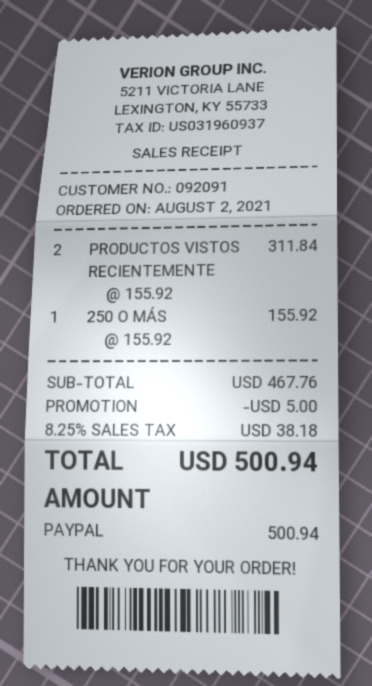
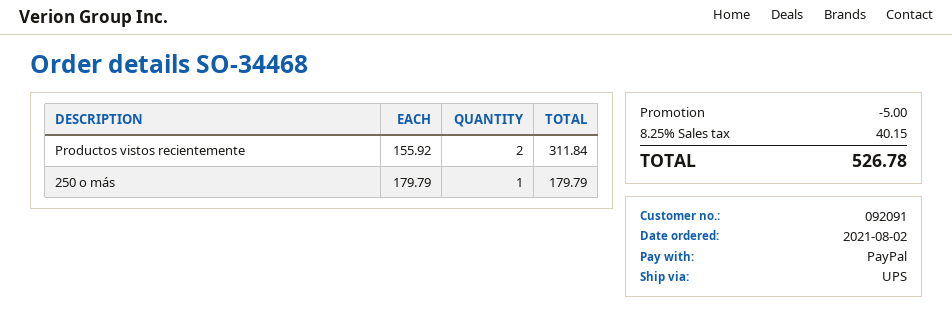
250 O MÁS: 1 x 155.92 = 155.92 -> 1 x 179.79 = 179.79
tax: 8.25% = 38.18 -> 8.25% = 40.15
total: 500.94 -> 526.78

